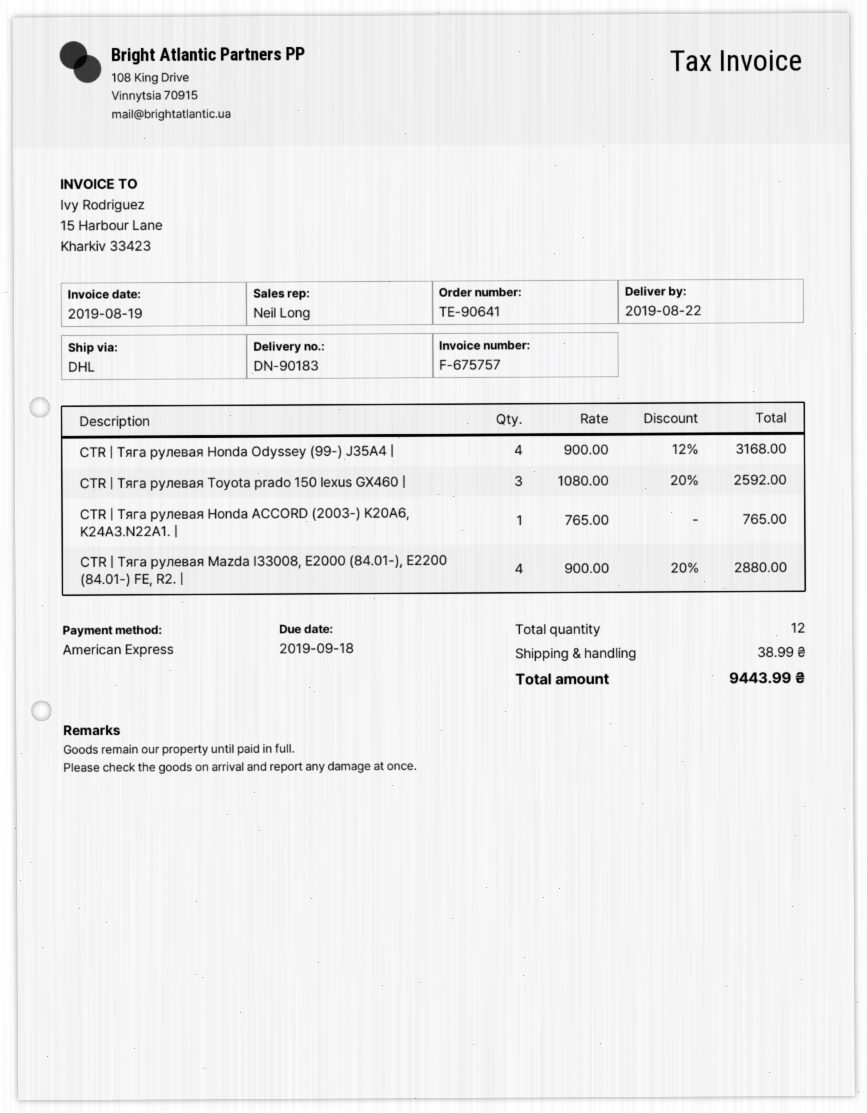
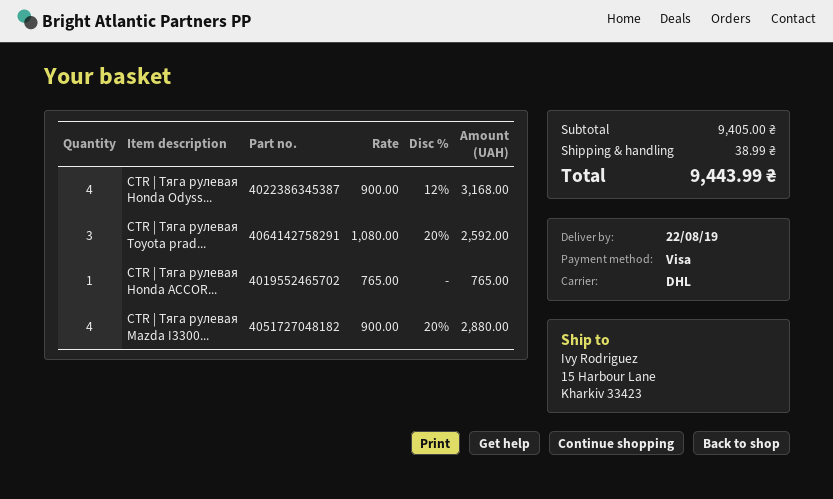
payment method: American Express -> Visa

